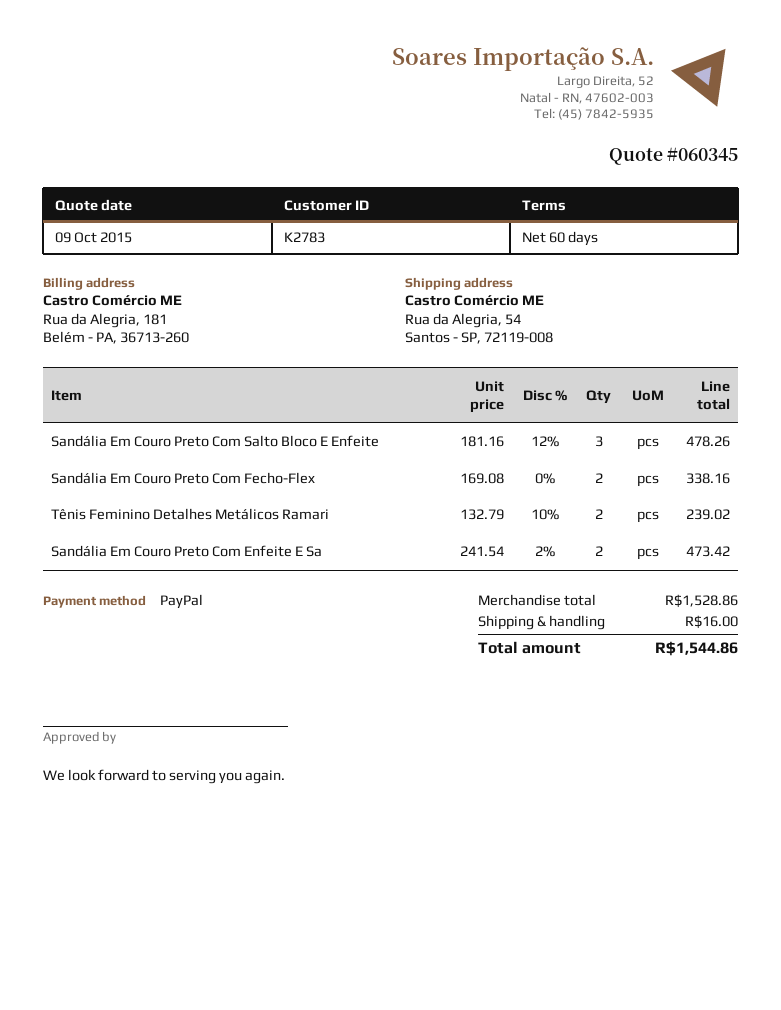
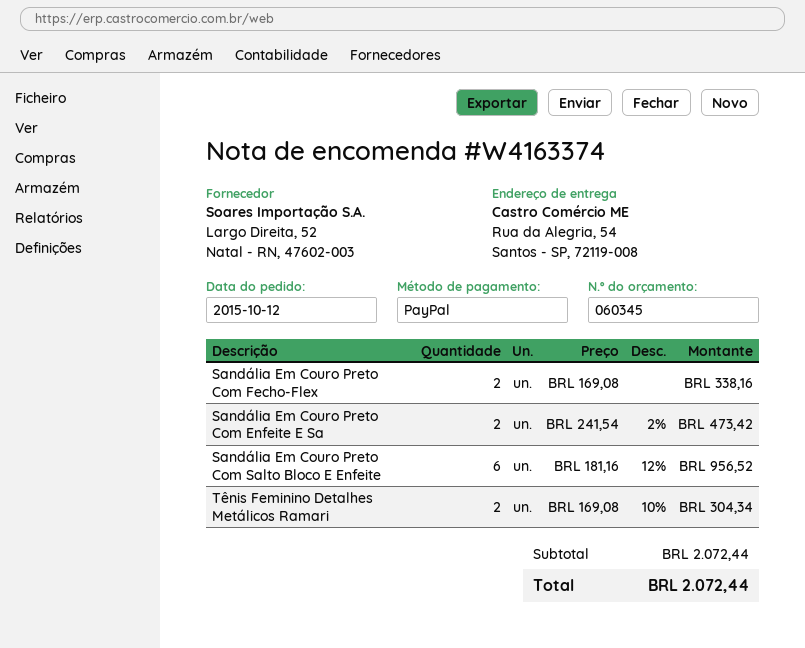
Sandália Em Couro Preto Com Salto Bloco E Enfeite: 3 x 181.16 - 12% = 478.26 -> 6 x 181.16 - 12% = 956.52
Tênis Feminino Detalhes Metálicos Ramari: 2 x 132.79 - 10% = 239.02 -> 2 x 169.08 - 10% = 304.34
subtotal: 1528.86 -> 2072.44
shipping: 16.00 -> none
total: 1544.86 -> 2072.44

